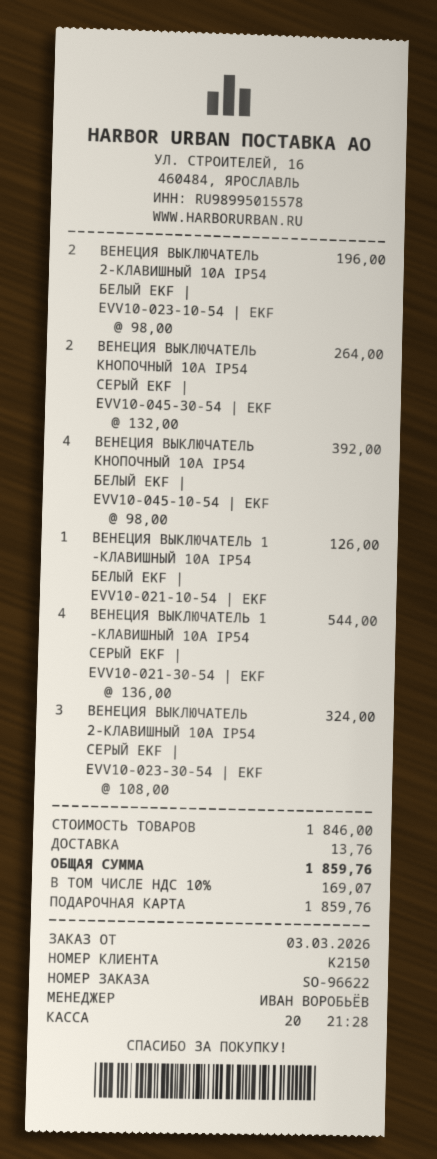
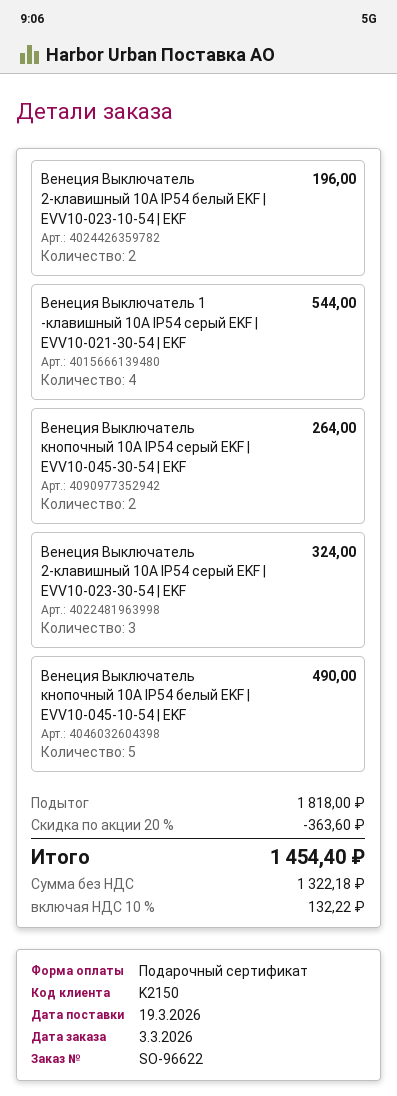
ВЕНЕЦИЯ ВЫКЛЮЧАТЕЛЬ КНОПОЧНЫЙ 10А IP54 БЕЛЫЙ EKF | EVV10-045-10-54 | EKF: 4 for 392.00 -> 5 for 490.00
ВЕНЕЦИЯ ВЫКЛЮЧАТЕЛЬ 1 -КЛАВИШНЫЙ 10А IP54 БЕЛЫЙ EKF | EVV10-021-10-54 | EKF: 1 for 126.00 -> none
subtotal: 1846.00 -> 1818.00
discount: none -> 20% = 363.60
shipping: 13.76 -> none
tax: 10% = 169.07 -> 10% = 132.22
total: 1859.76 -> 1454.40

